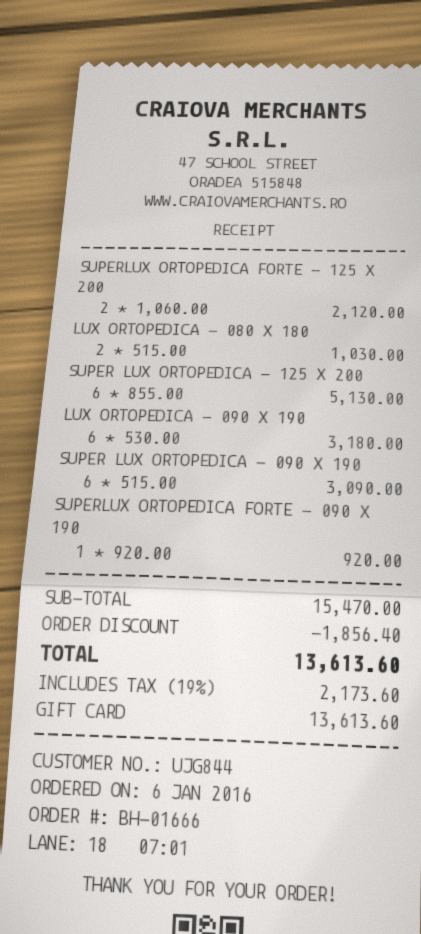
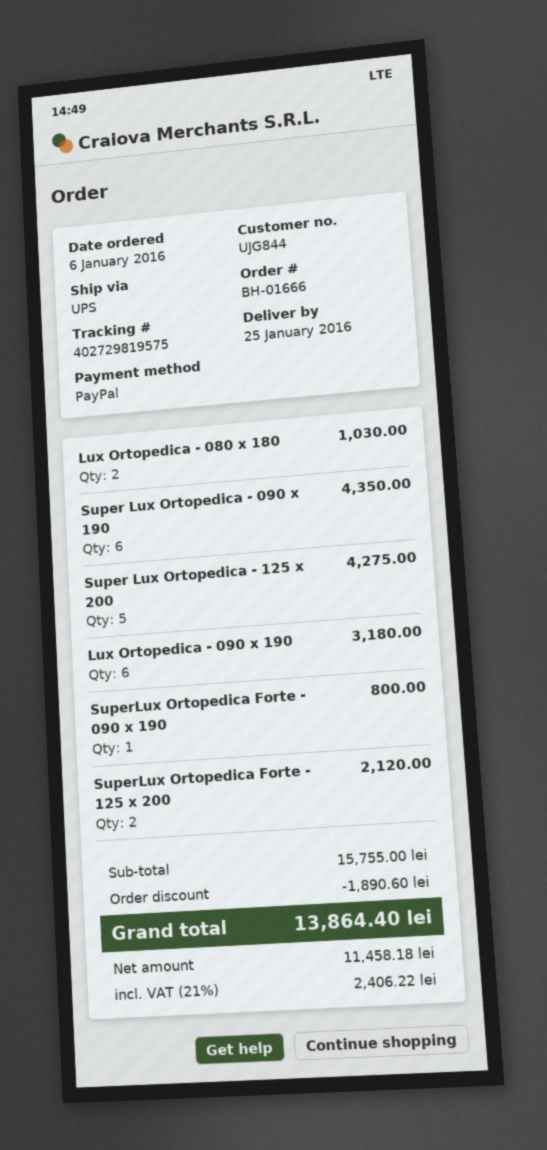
payment method: gift card -> PayPal
SUPER LUX ORTOPEDICA - 125 X 200: 6 for 5130.00 -> 5 for 4275.00
SUPER LUX ORTOPEDICA - 090 X 190: 6 for 3090.00 -> 6 for 4350.00
SUPERLUX ORTOPEDICA FORTE - 090 X 190: 1 for 920.00 -> 1 for 800.00
subtotal: 15470.00 -> 15755.00
discount: 1856.40 -> 1890.60
tax: 19% = 2173.60 -> 21% = 2406.22
total: 13613.60 -> 13864.40

